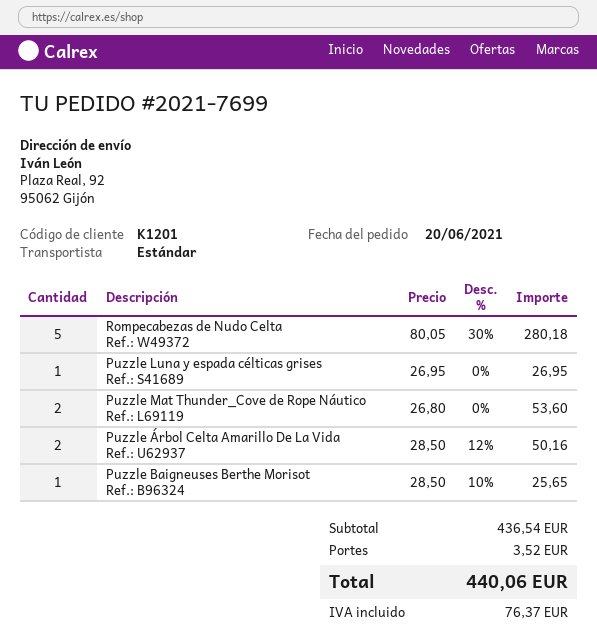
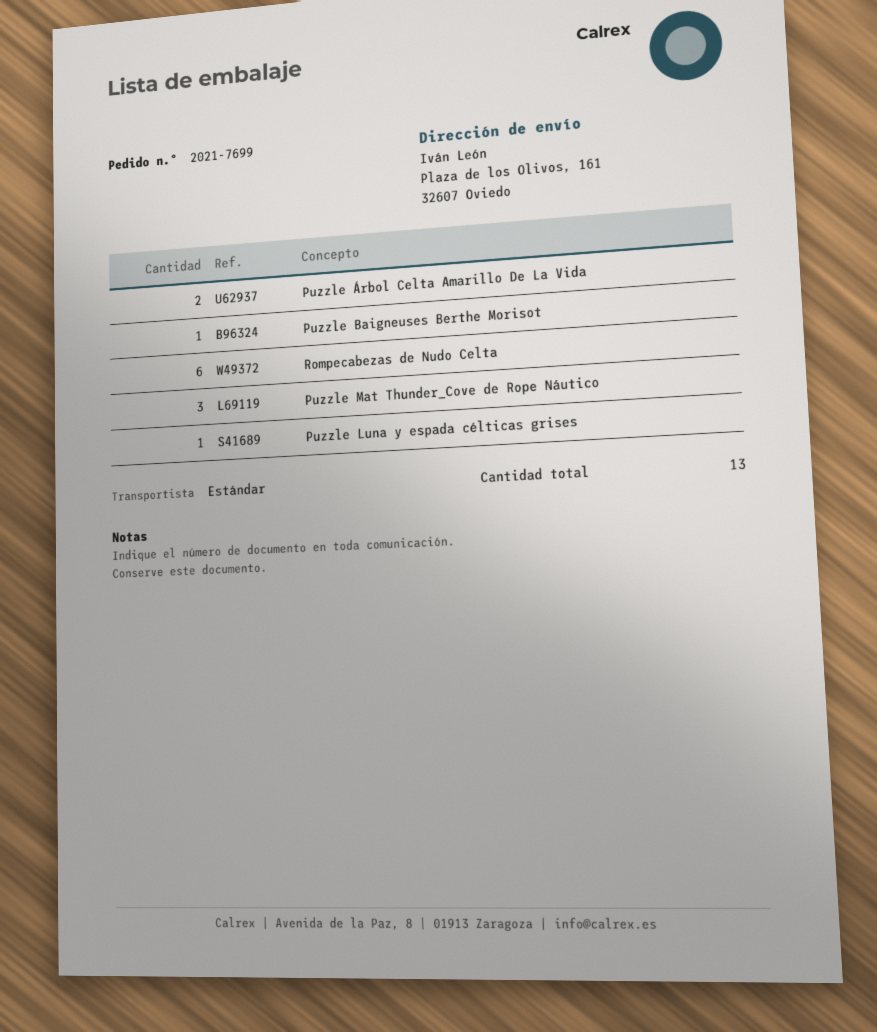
ship to: Plaza Real, 92, 95062 Gijón -> Plaza de los Olivos, 161, 32607 Oviedo
Rompecabezas de Nudo Celta: 5 -> 6
Puzzle Mat Thunder_Cove de Rope Náutico: 2 -> 3

